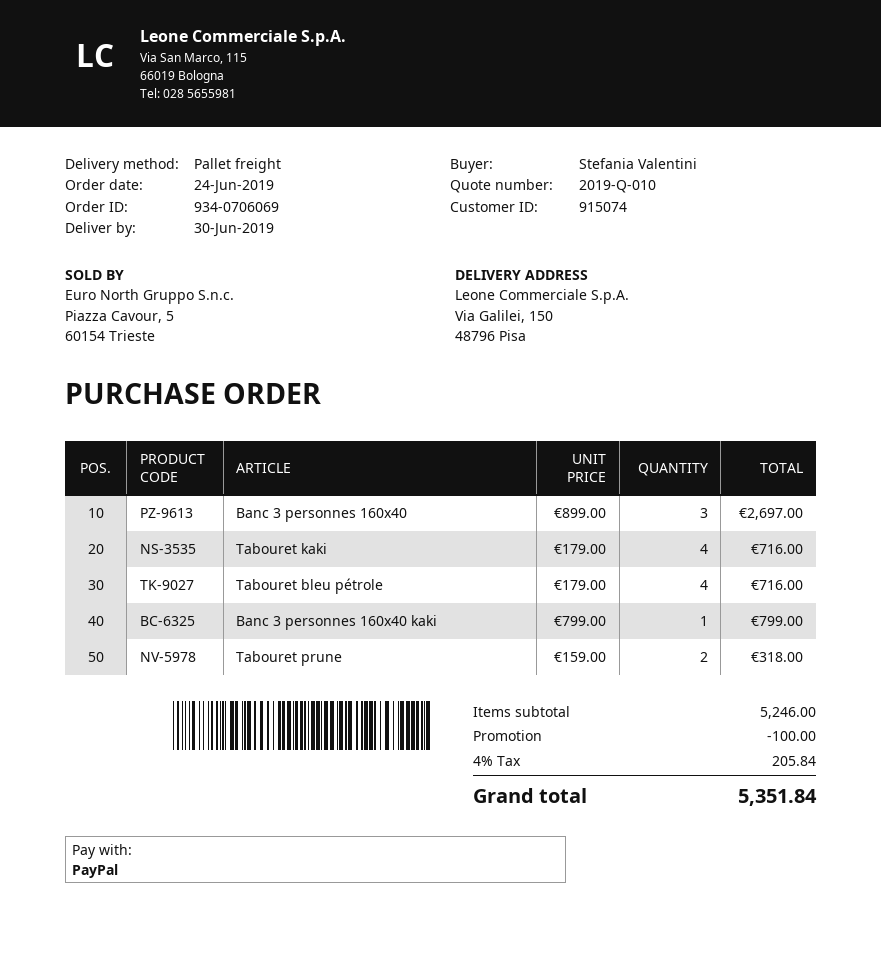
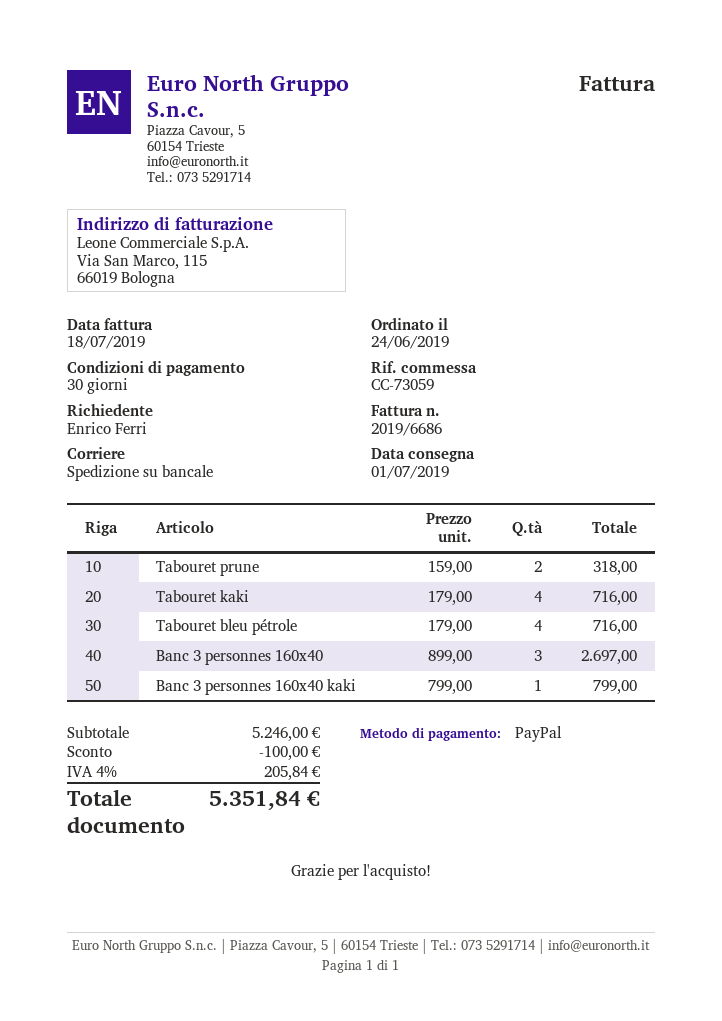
delivery date: 2019-06-30 -> 2019-07-01
ordered by: Stefania Valentini -> Enrico Ferri

